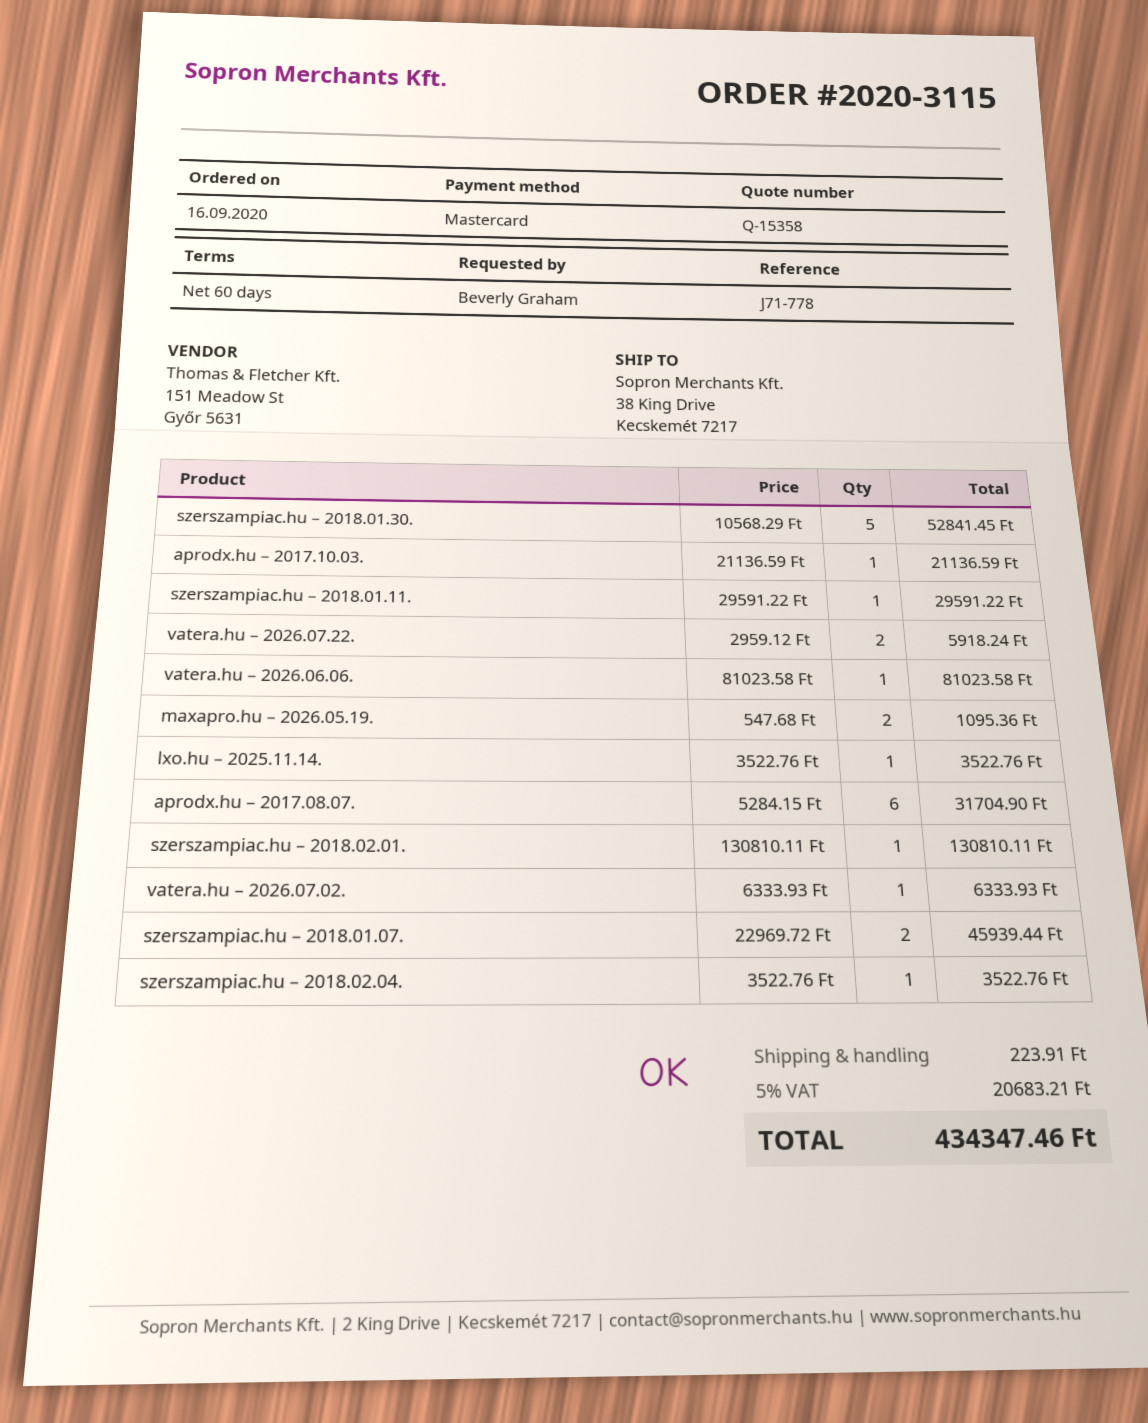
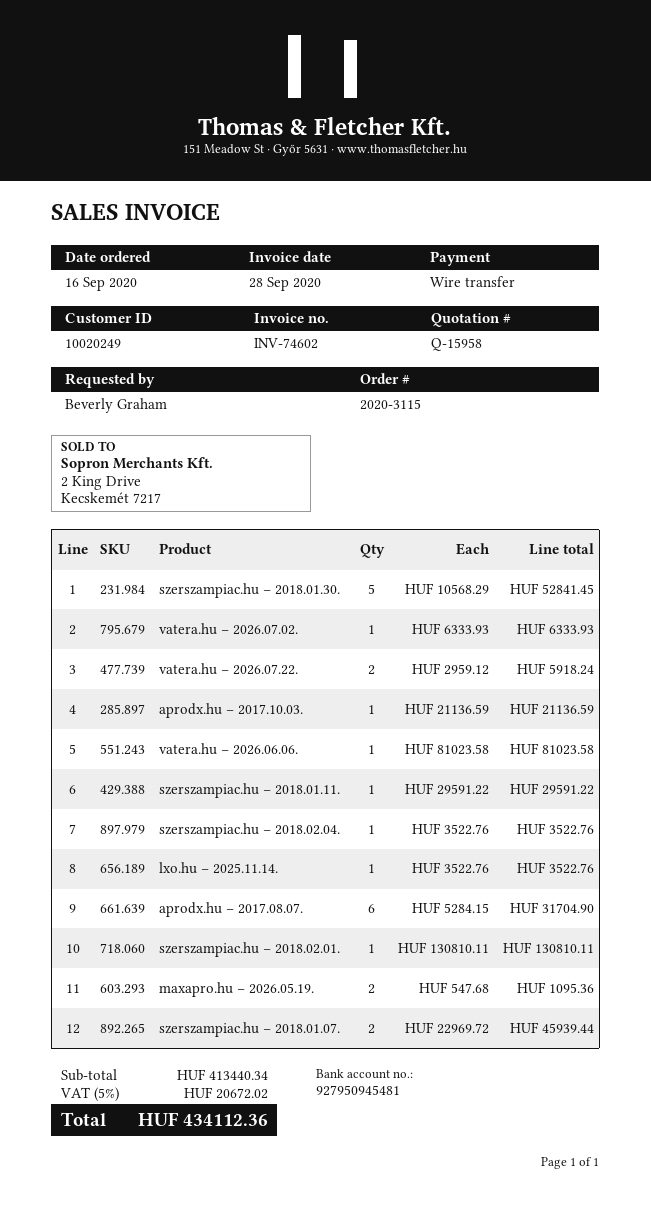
quote number: Q-15358 -> Q-15958
payment method: Mastercard -> bank transfer
shipping: 223.91 -> none
tax: 5% = 20683.21 -> 5% = 20672.02
total: 434347.46 -> 434112.36

